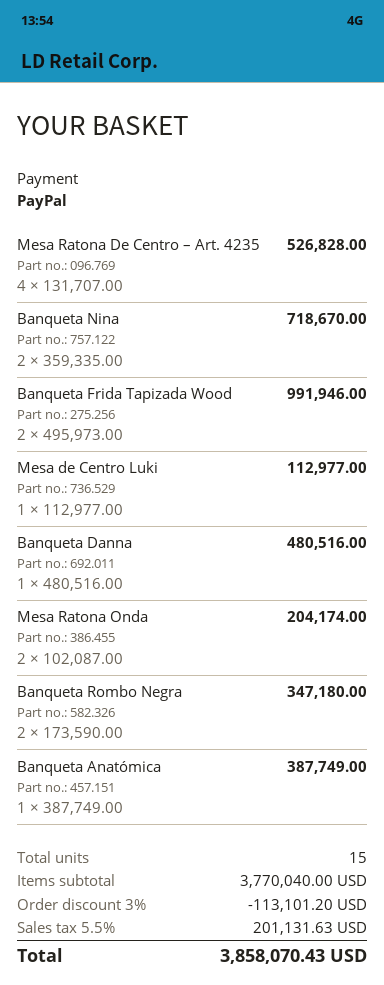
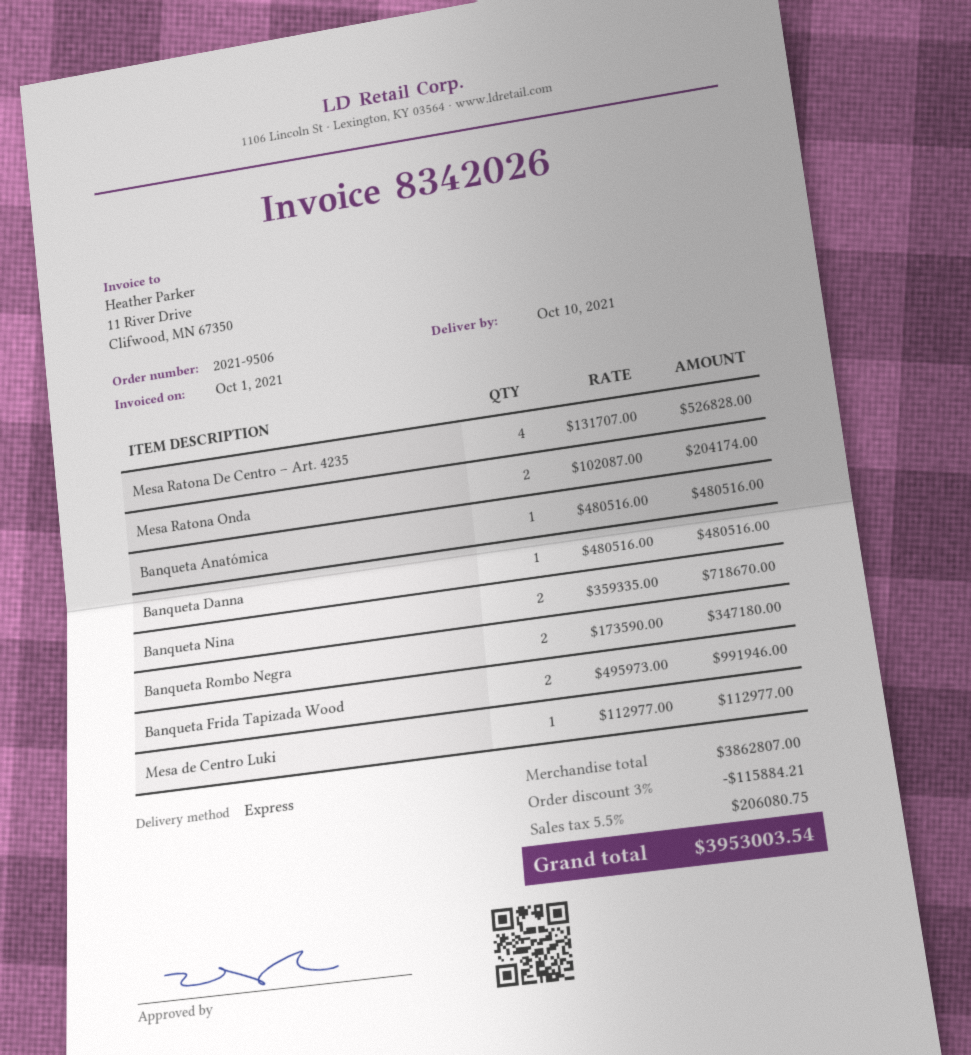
Banqueta Anatómica: 1 x 387749.00 = 387749.00 -> 1 x 480516.00 = 480516.00
subtotal: 3770040.00 -> 3862807.00
discount: 3% = 113101.20 -> 3% = 115884.21
tax: 5.5% = 201131.63 -> 5.5% = 206080.75
total: 3858070.43 -> 3953003.54

